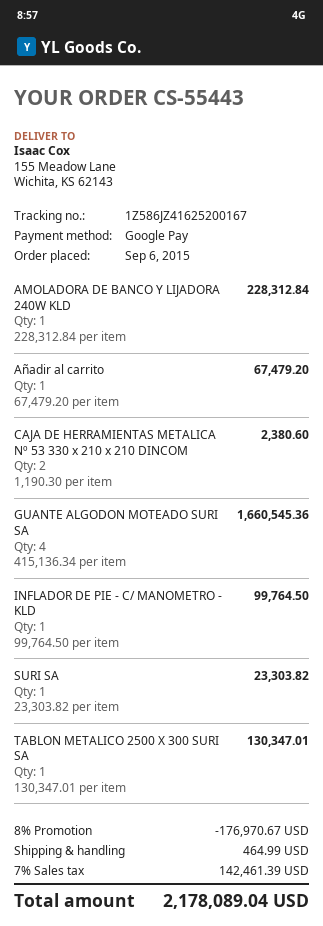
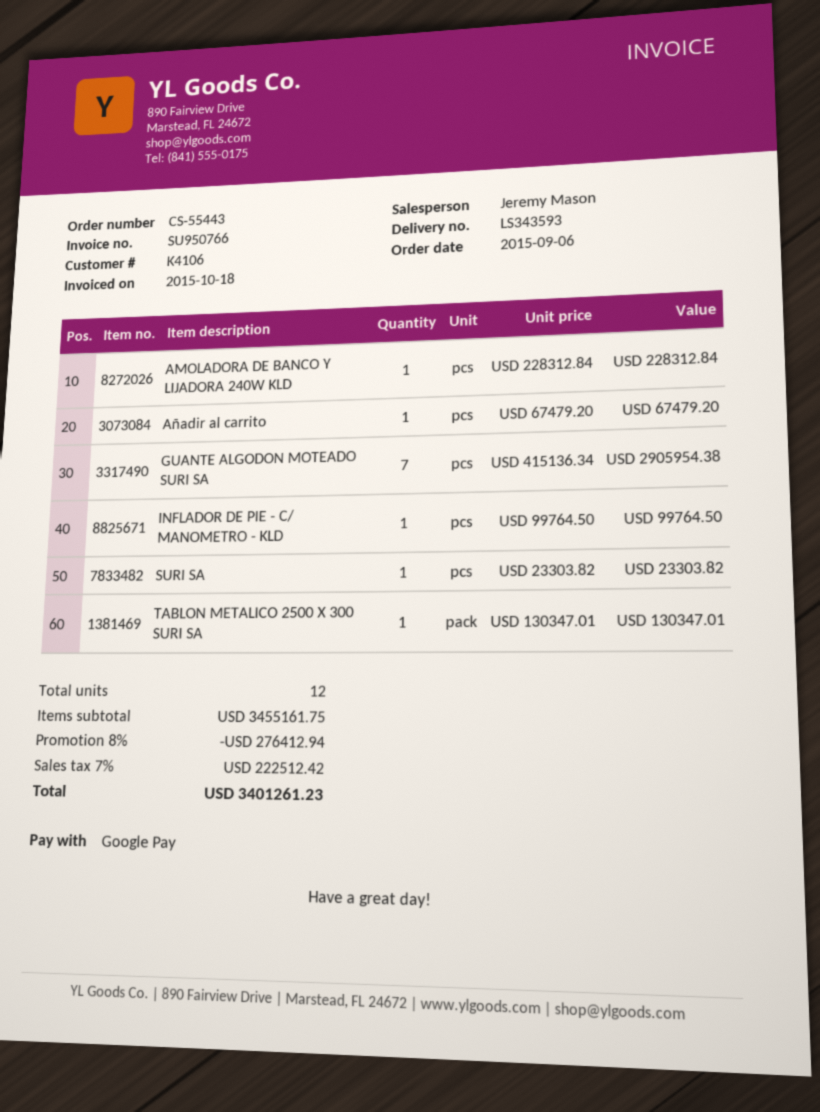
CAJA DE HERRAMIENTAS METALICA Nº 53 330 x 210 x 210 DINCOM: 2 x 1190.30 = 2380.60 -> none
GUANTE ALGODON MOTEADO SURI SA: 4 x 415136.34 = 1660545.36 -> 7 x 415136.34 = 2905954.38
discount: 8% = 176970.67 -> 8% = 276412.94
shipping: 464.99 -> none
tax: 7% = 142461.39 -> 7% = 222512.42
total: 2178089.04 -> 3401261.23

